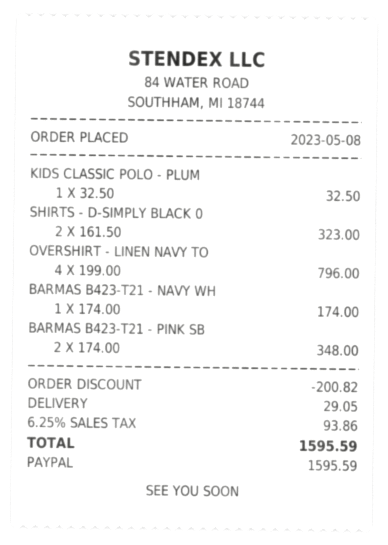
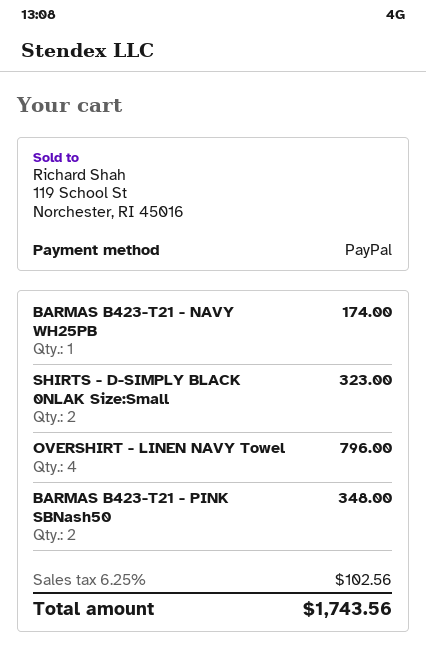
KIDS CLASSIC POLO - PLUM: 1 for 32.50 -> none
discount: 200.82 -> none
shipping: 29.05 -> none
tax: 6.25% = 93.86 -> 6.25% = 102.56
total: 1595.59 -> 1743.56

